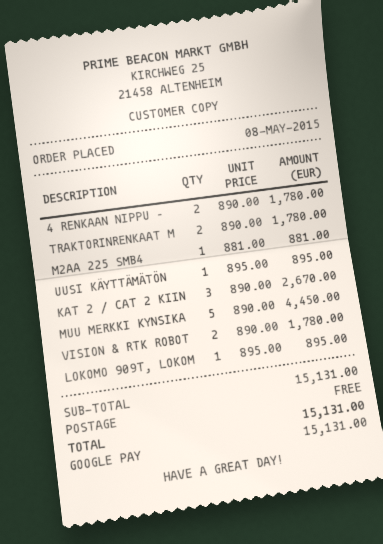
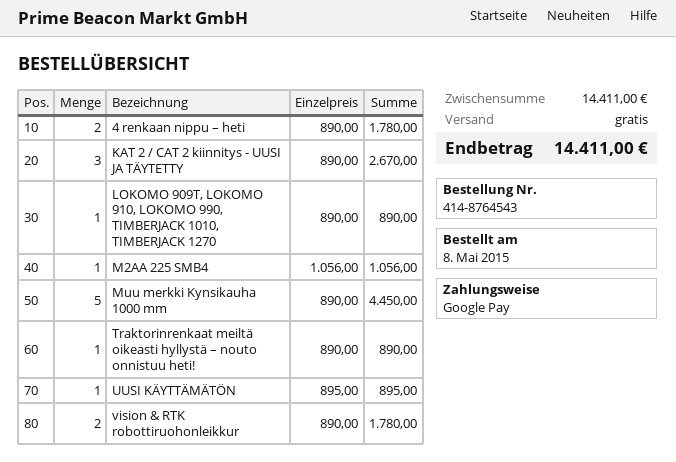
TRAKTORINRENKAAT M: 2 x 890.00 = 1780.00 -> 1 x 890.00 = 890.00
M2AA 225 SMB4: 1 x 881.00 = 881.00 -> 1 x 1056.00 = 1056.00
LOKOMO 909T, LOKOM: 1 x 895.00 = 895.00 -> 1 x 890.00 = 890.00
subtotal: 15131.00 -> 14411.00
total: 15131.00 -> 14411.00

